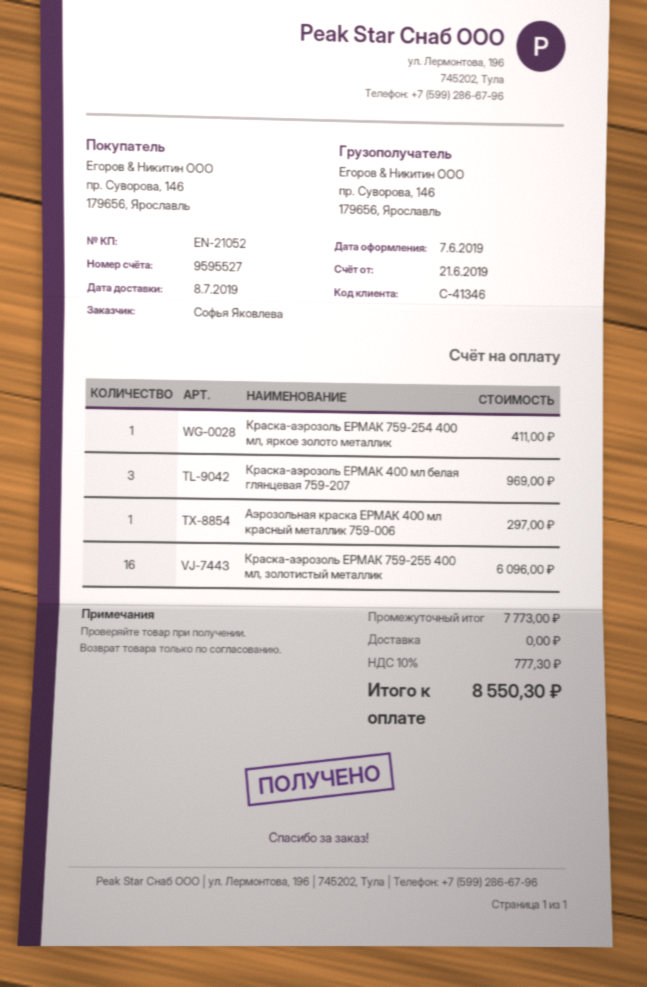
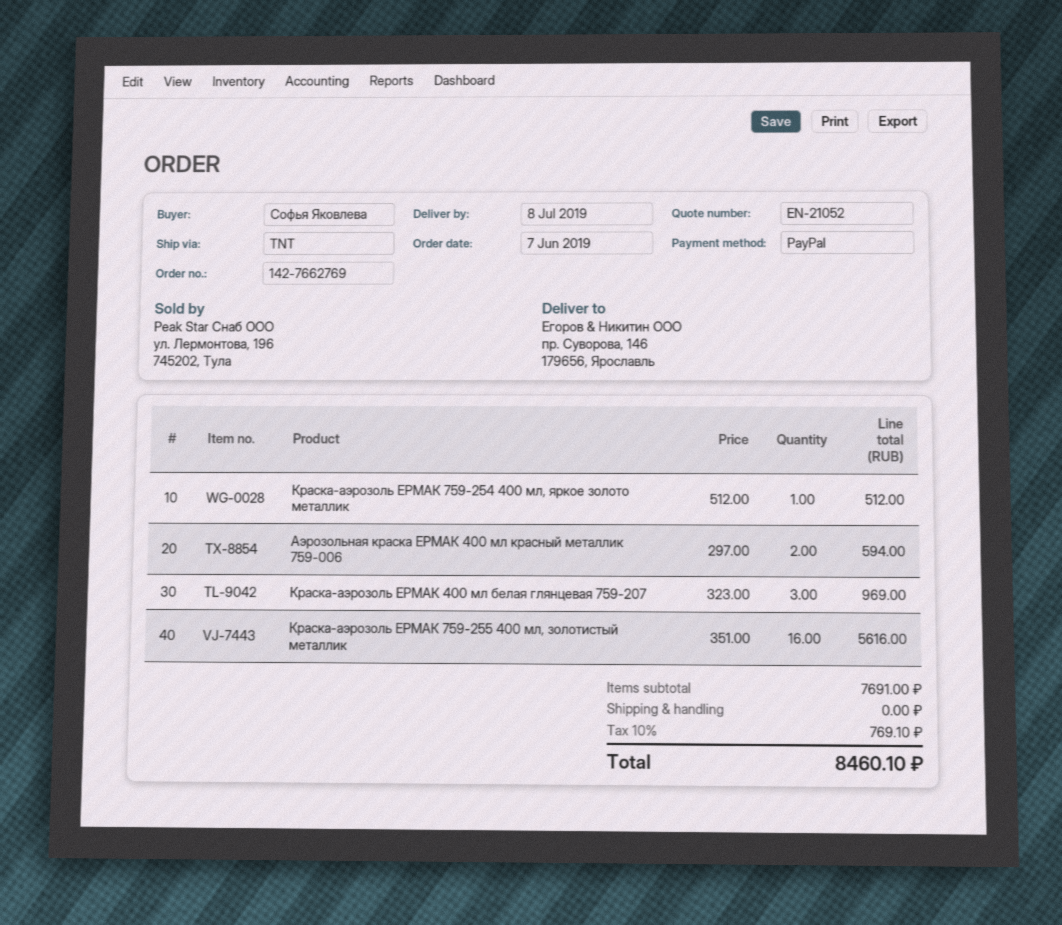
Краска-аэрозоль ЕРМАК 759-254 400 мл, яркое золото металлик: 1 for 411.00 -> 1 for 512.00
Аэрозольная краска ЕРМАК 400 мл красный металлик 759-006: 1 for 297.00 -> 2 for 594.00
Краска-аэрозоль ЕРМАК 759-255 400 мл, золотистый металлик: 16 for 6096.00 -> 16 for 5616.00
subtotal: 7773.00 -> 7691.00
tax: 10% = 777.30 -> 10% = 769.10
total: 8550.30 -> 8460.10

